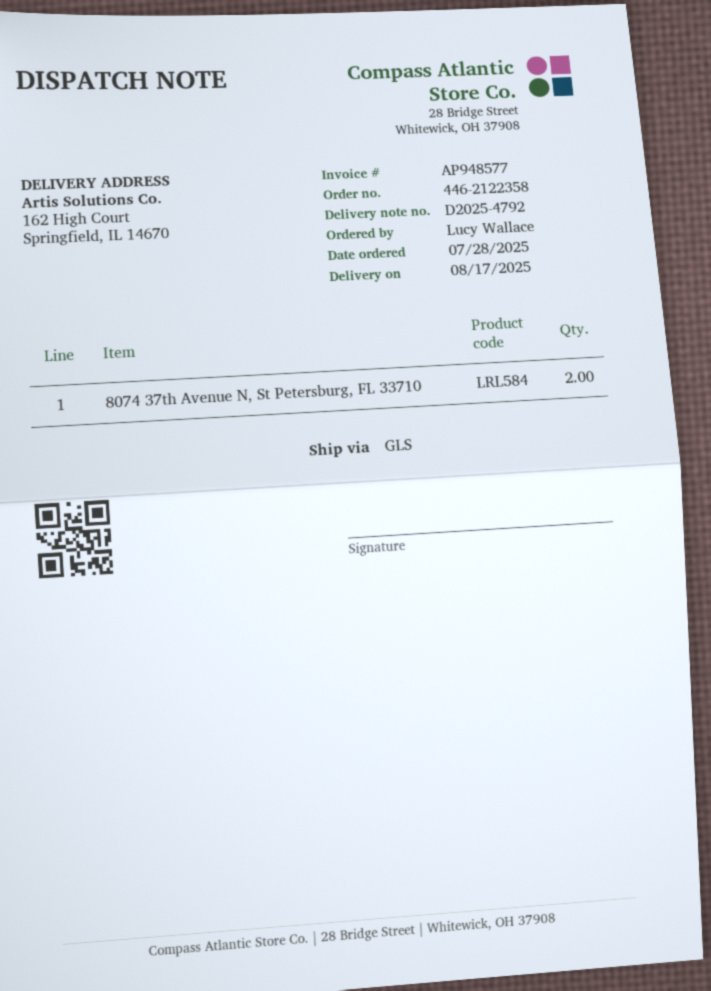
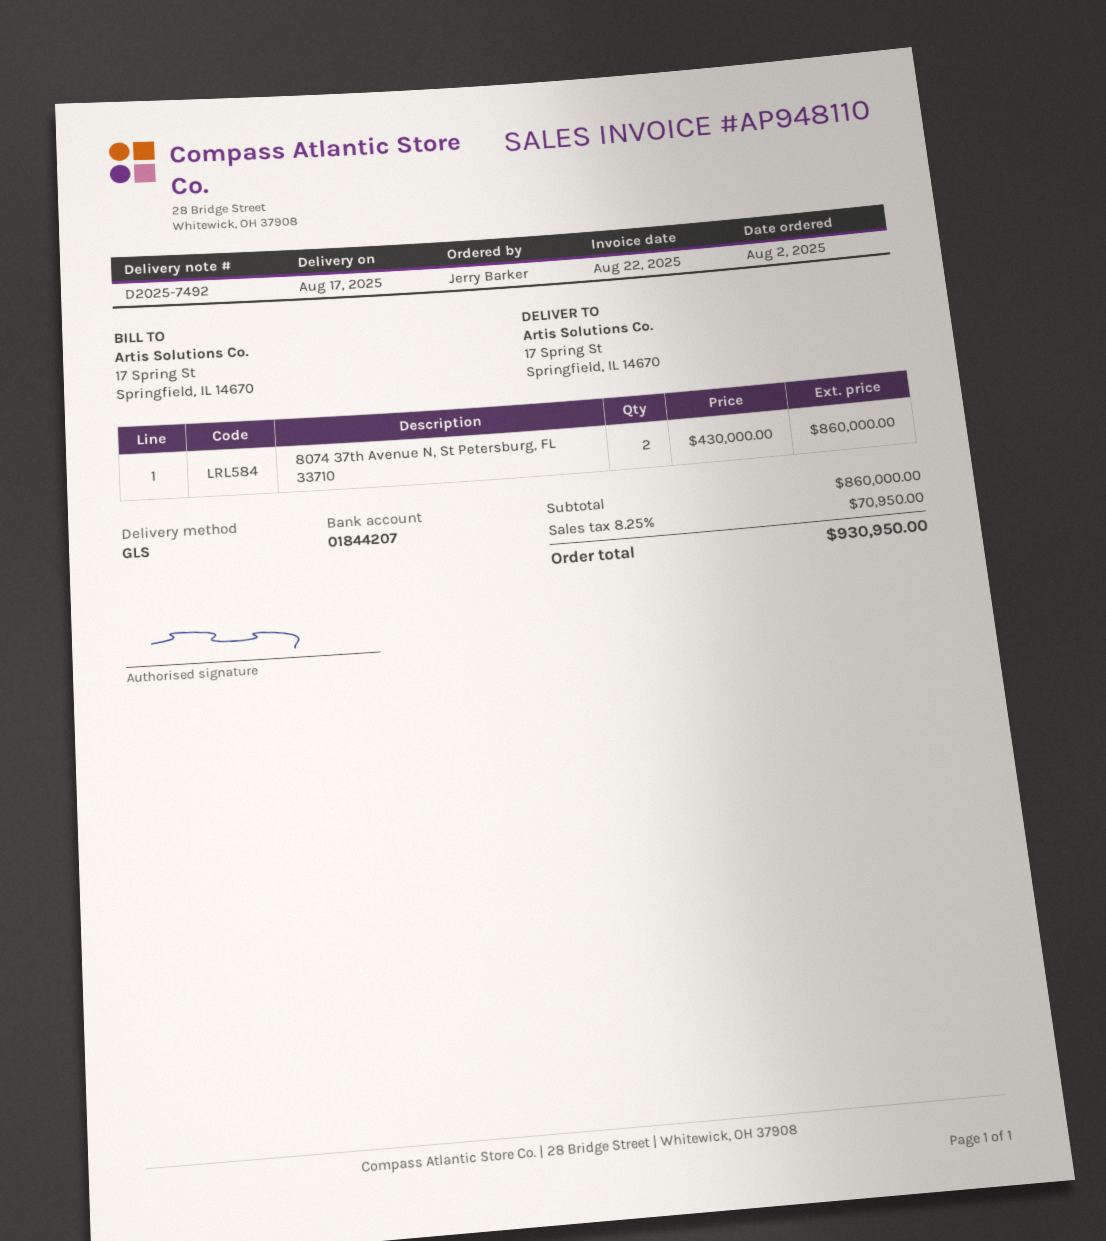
order date: 2025-07-28 -> 2025-08-02
delivery note number: D2025-4792 -> D2025-7492
invoice number: AP948577 -> AP948110
ordered by: Lucy Wallace -> Jerry Barker
ship to: 162 High Court, Springfield, IL 14670 -> 17 Spring St, Springfield, IL 14670

